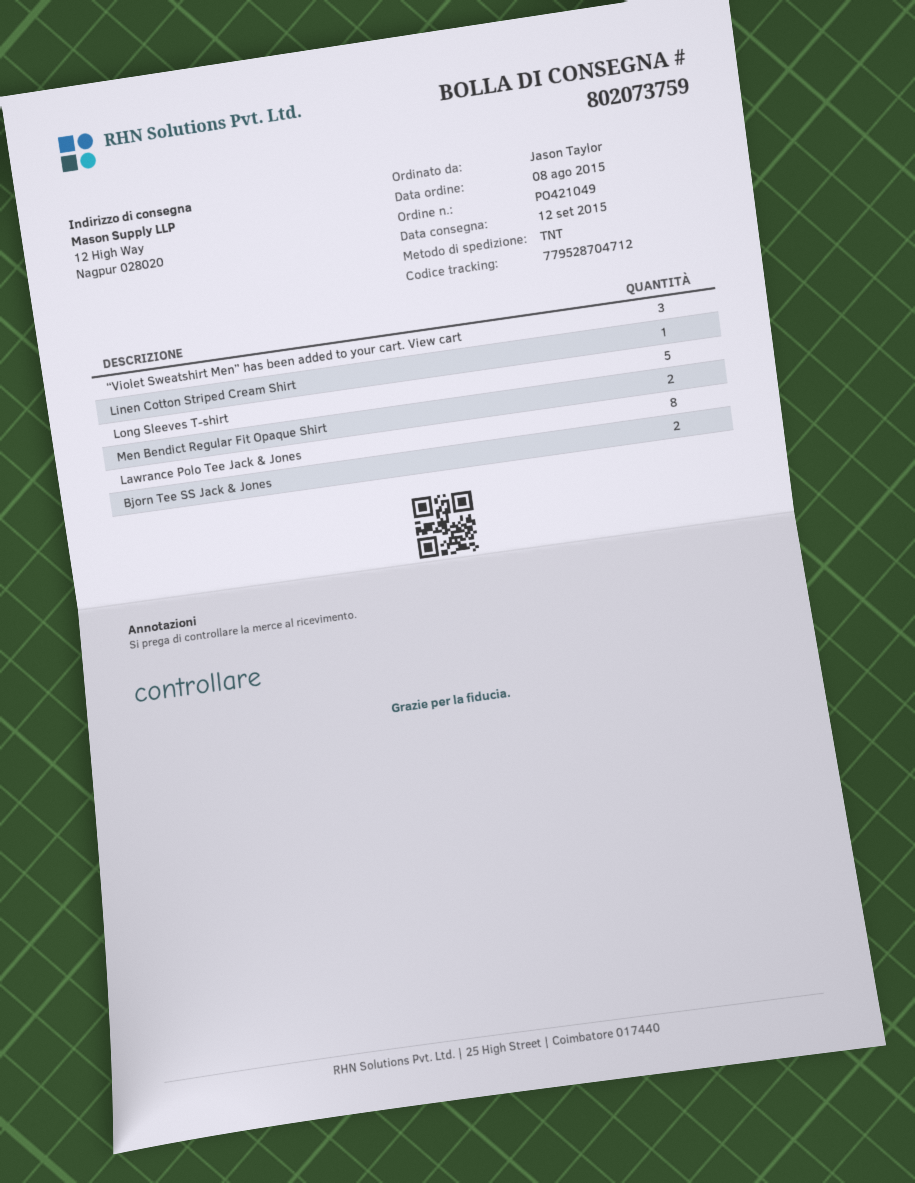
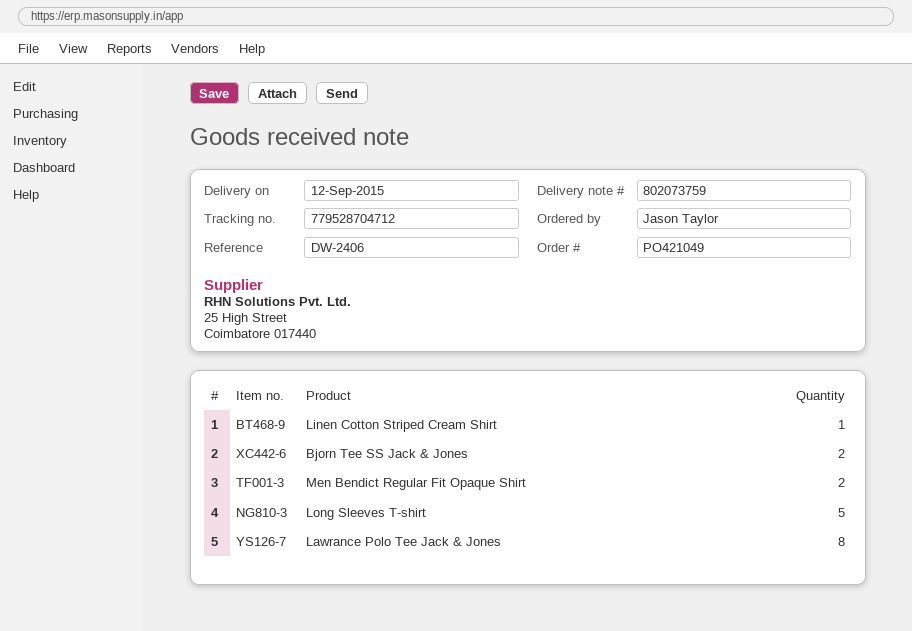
“Violet Sweatshirt Men” has been added to your cart. View cart: 3 -> none

